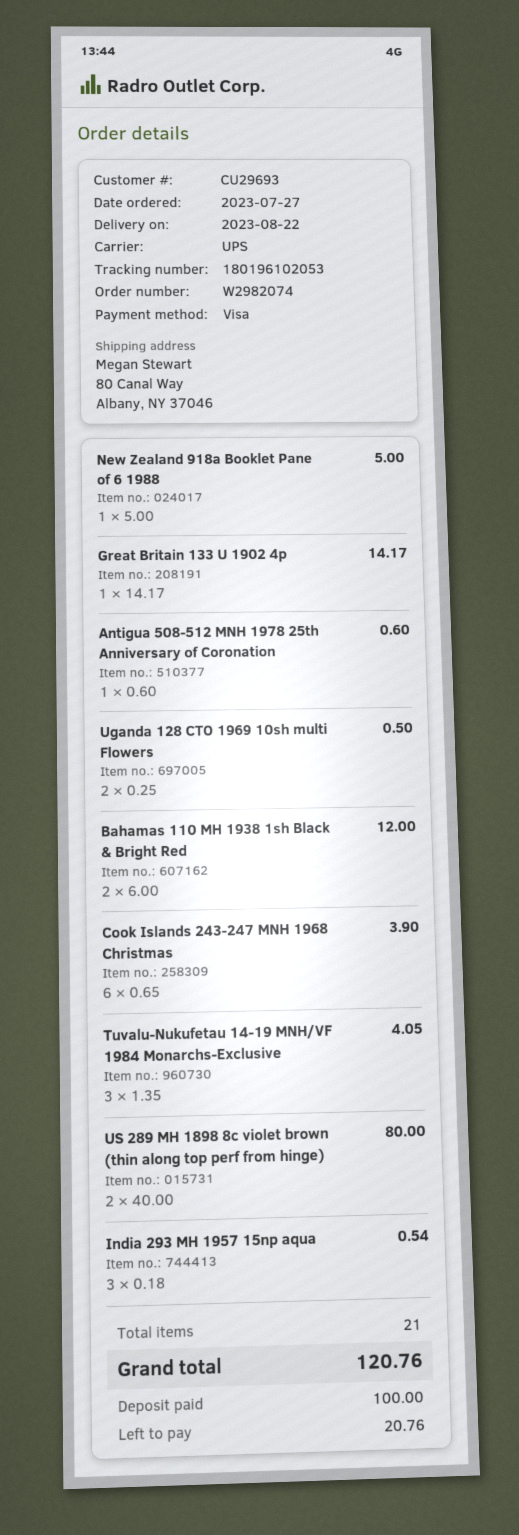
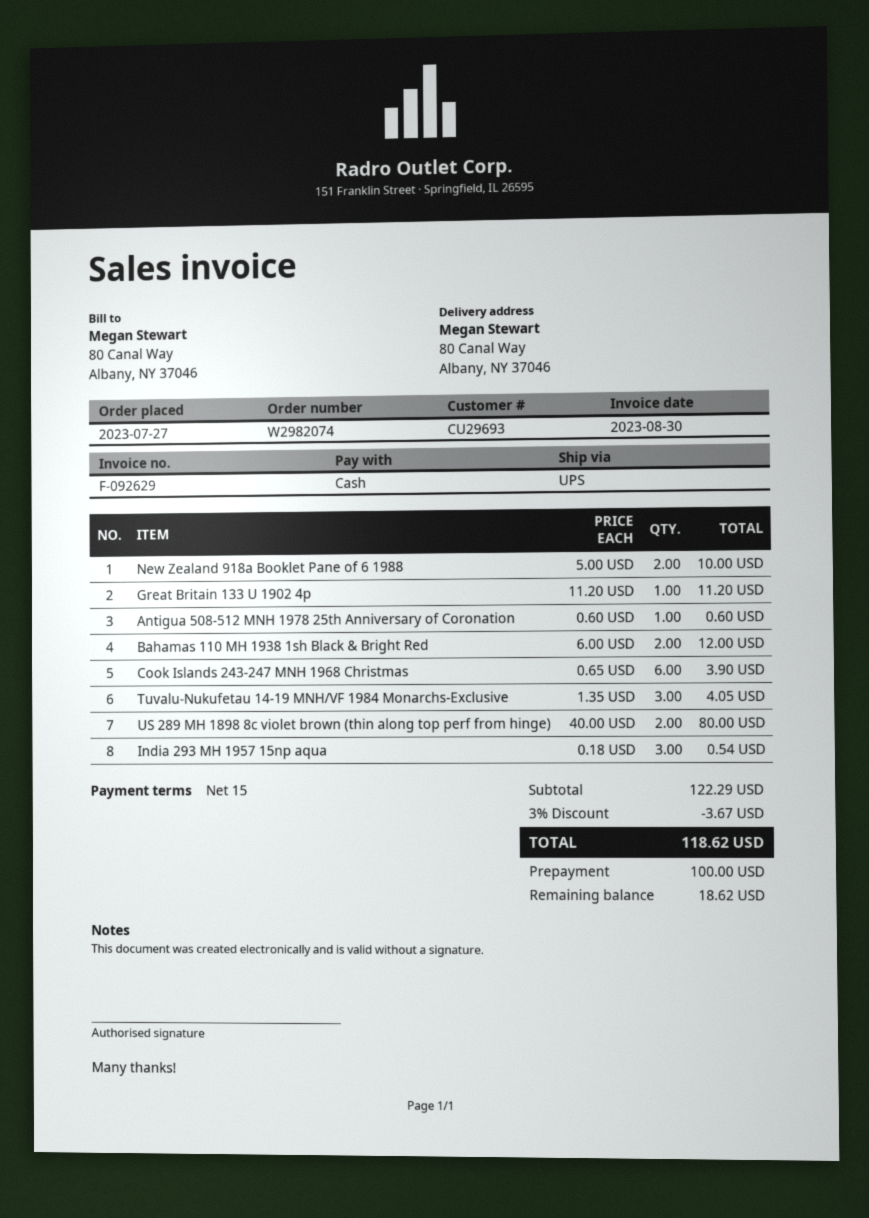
payment method: Visa -> cash
New Zealand 918a Booklet Pane of 6 1988: 1 x 5.00 = 5.00 -> 2 x 5.00 = 10.00
Great Britain 133 U 1902 4p: 1 x 14.17 = 14.17 -> 1 x 11.20 = 11.20
Uganda 128 CTO 1969 10sh multi Flowers: 2 x 0.25 = 0.50 -> none
discount: none -> 3% = 3.67
total: 120.76 -> 118.62
balance: 20.76 -> 18.62

